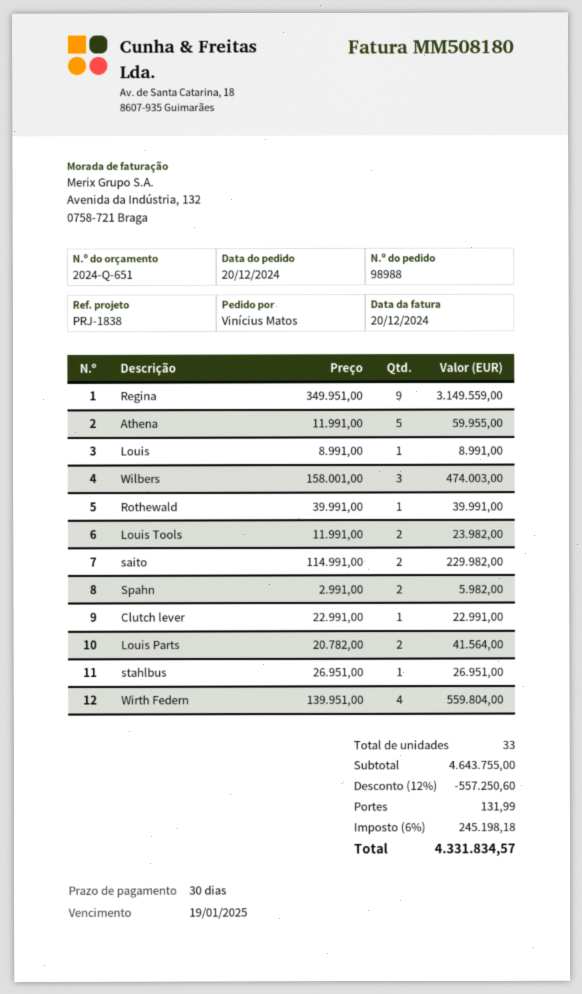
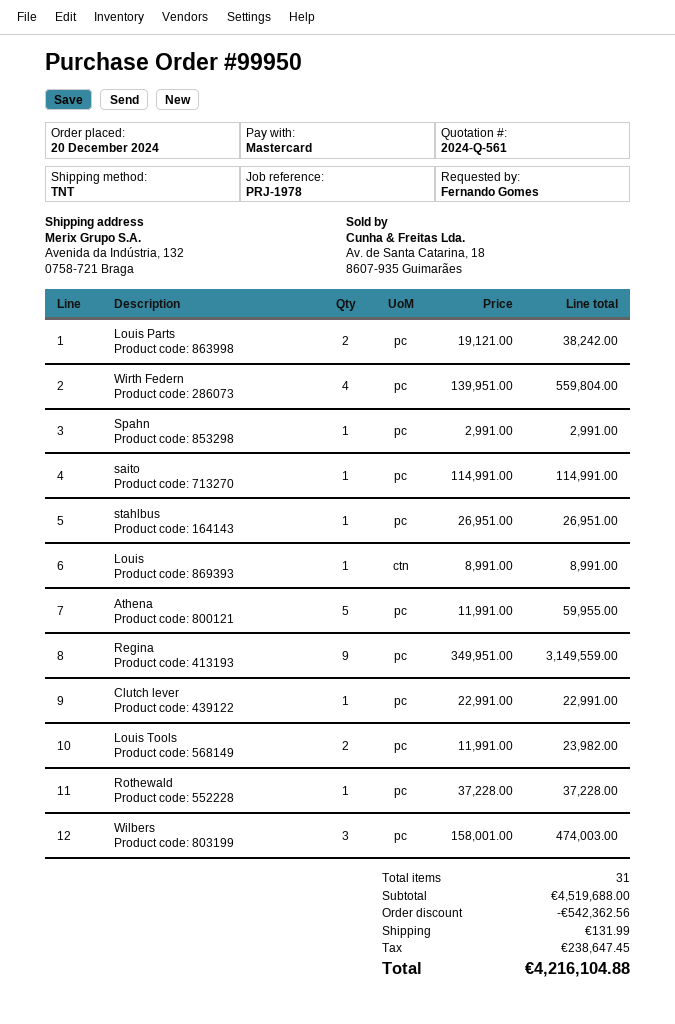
quote number: 2024-Q-651 -> 2024-Q-561
order number: 98988 -> 99950
reference: PRJ-1838 -> PRJ-1978
ordered by: Vinícius Matos -> Fernando Gomes
Rothewald: 1 x 39991.00 = 39991.00 -> 1 x 37228.00 = 37228.00
saito: 2 x 114991.00 = 229982.00 -> 1 x 114991.00 = 114991.00
Spahn: 2 x 2991.00 = 5982.00 -> 1 x 2991.00 = 2991.00
Louis Parts: 2 x 20782.00 = 41564.00 -> 2 x 19121.00 = 38242.00
total quantity: 33 -> 31
subtotal: 4643755.00 -> 4519688.00
discount: 557250.60 -> 542362.56
tax: 245198.18 -> 238647.45
total: 4331834.57 -> 4216104.88

